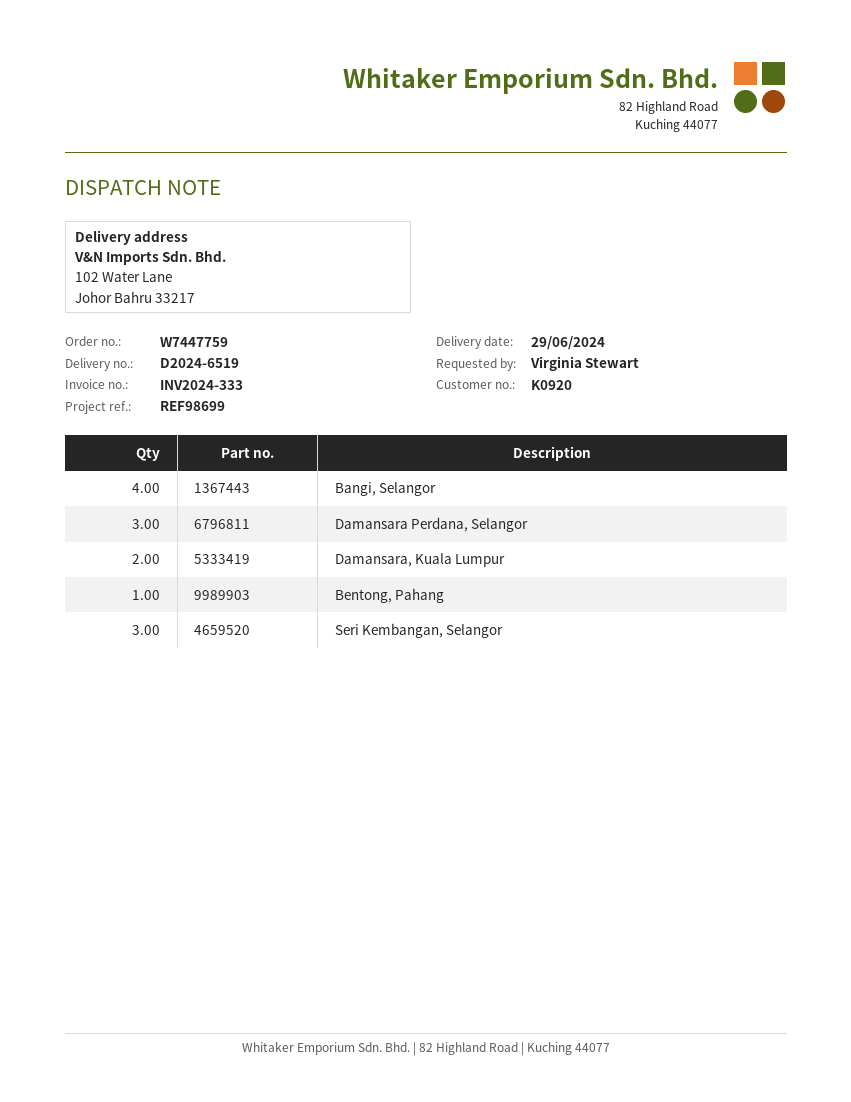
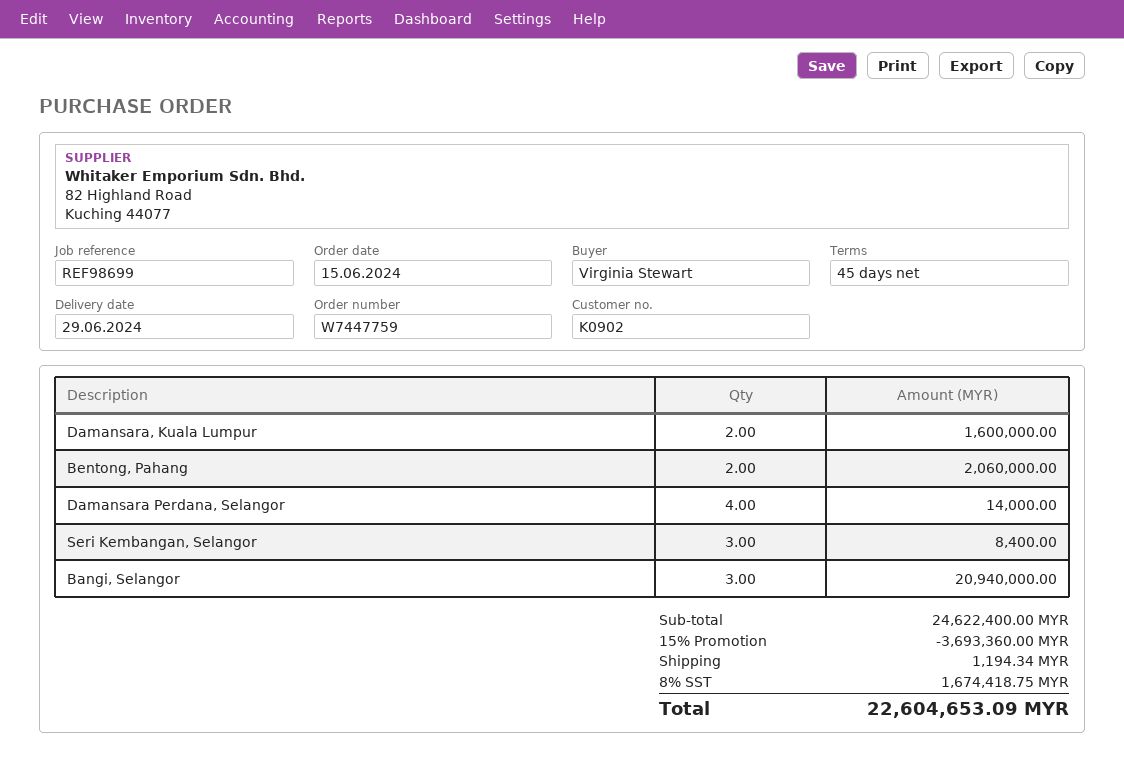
customer number: K0920 -> K0902
Bangi, Selangor: 4 -> 3
Damansara Perdana, Selangor: 3 -> 4
Bentong, Pahang: 1 -> 2

